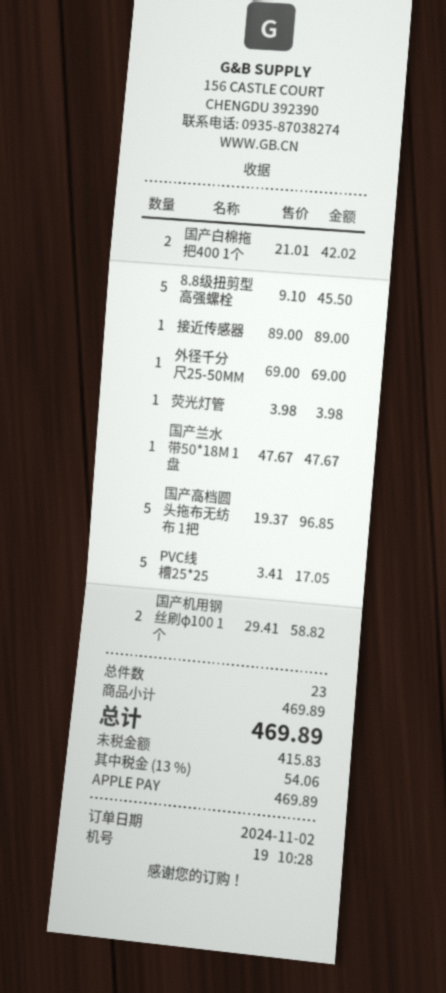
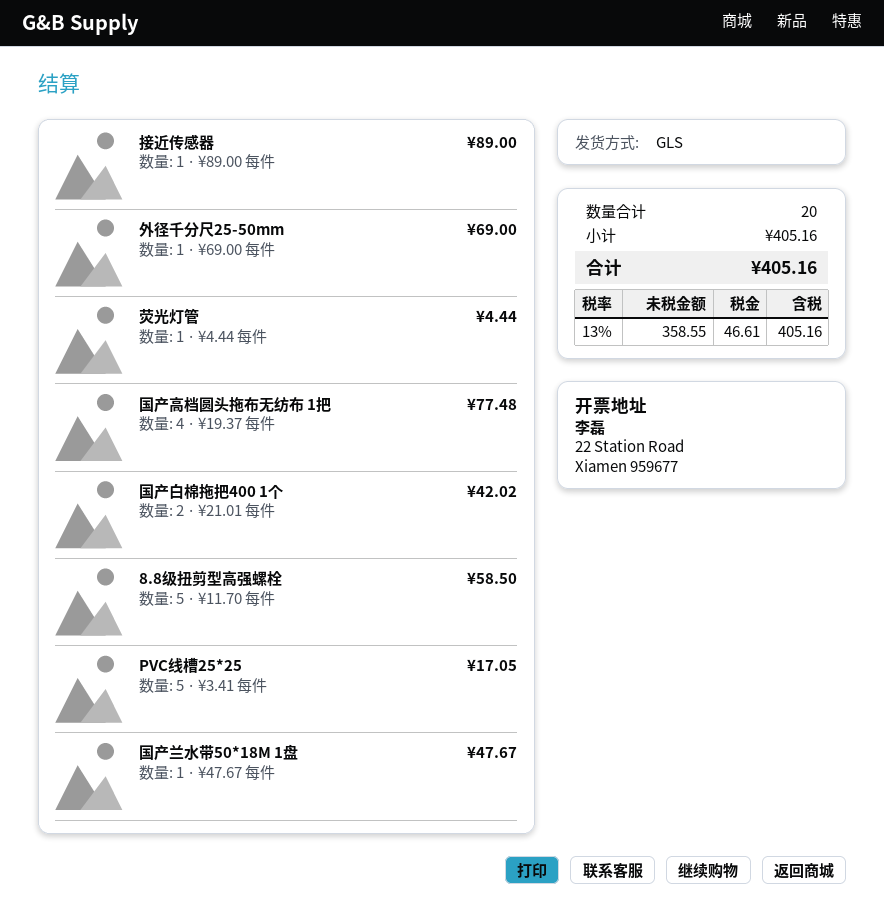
8.8级扭剪型高强螺栓: 5 x 9.10 = 45.50 -> 5 x 11.70 = 58.50
荧光灯管: 1 x 3.98 = 3.98 -> 1 x 4.44 = 4.44
国产高档圆头拖布无纺布 1把: 5 x 19.37 = 96.85 -> 4 x 19.37 = 77.48
国产机用钢丝刷φ100 1个: 2 x 29.41 = 58.82 -> none
total quantity: 23 -> 20
subtotal: 469.89 -> 405.16
net: 415.83 -> 358.55
tax: 13% = 54.06 -> 13% = 46.61
total: 469.89 -> 405.16

